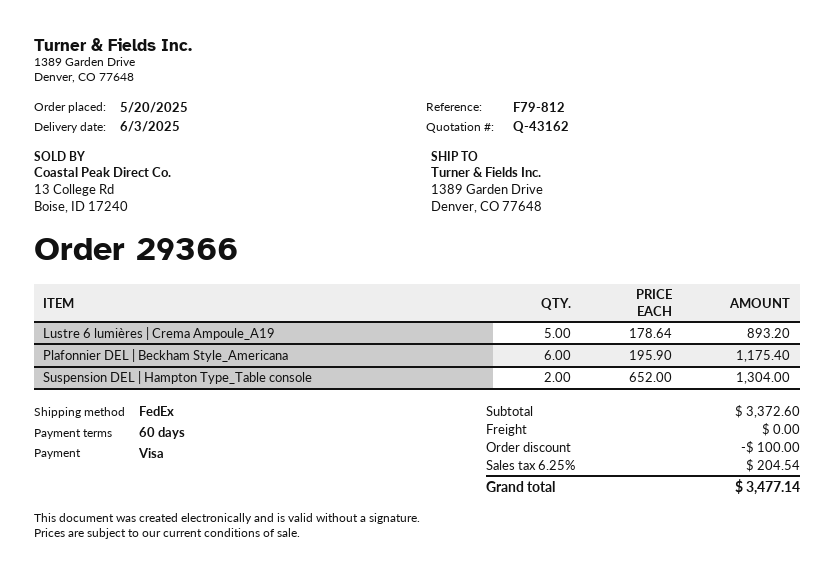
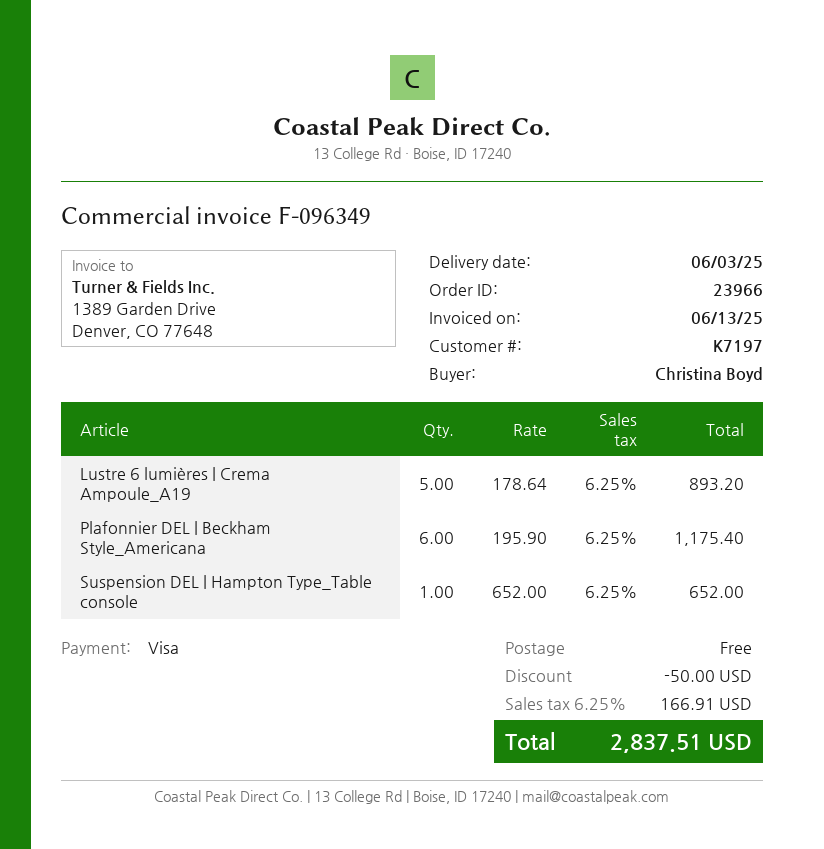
order number: 29366 -> 23966
Suspension DEL | Hampton Type_Table console: 2 x 652.00 = 1304.00 -> 1 x 652.00 = 652.00
discount: 100.00 -> 50.00
tax: 6.25% = 204.54 -> 6.25% = 166.91
total: 3477.14 -> 2837.51

